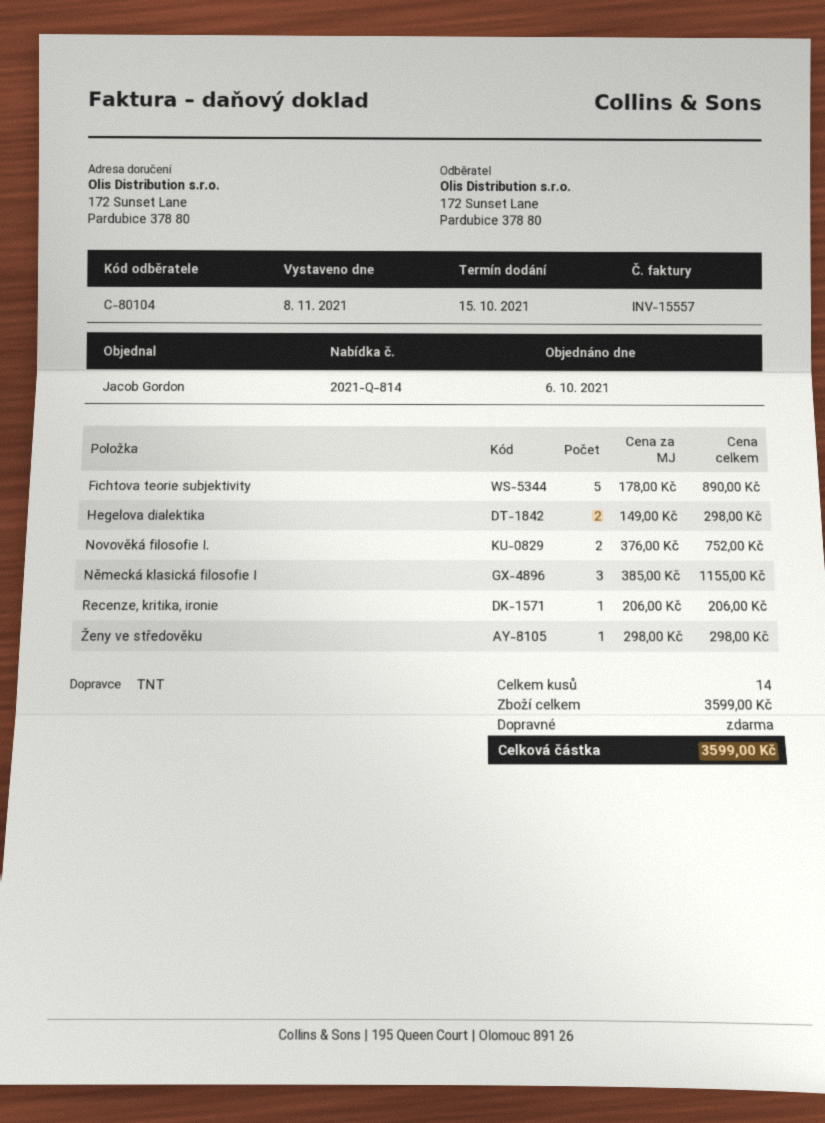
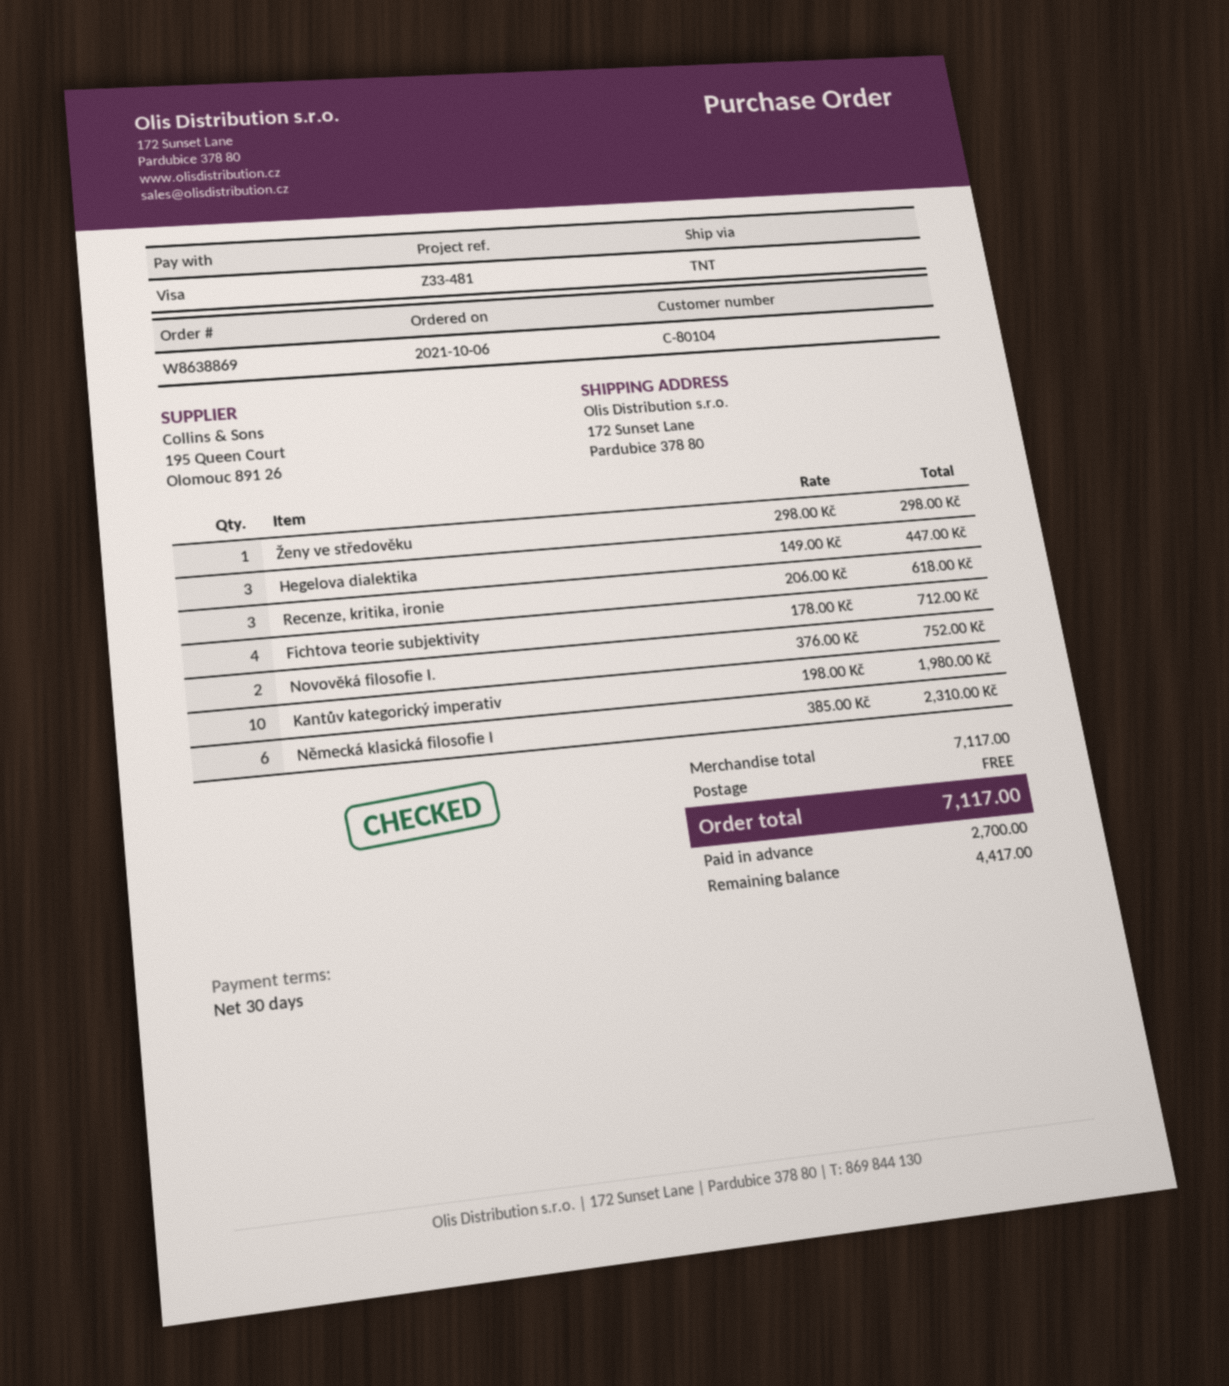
Fichtova teorie subjektivity: 5 x 178.00 = 890.00 -> 4 x 178.00 = 712.00
Hegelova dialektika: 2 x 149.00 = 298.00 -> 3 x 149.00 = 447.00
Německá klasická filosofie I: 3 x 385.00 = 1155.00 -> 6 x 385.00 = 2310.00
Recenze, kritika, ironie: 1 x 206.00 = 206.00 -> 3 x 206.00 = 618.00
Kantův kategorický imperativ: none -> 10 x 198.00 = 1980.00
subtotal: 3599.00 -> 7117.00
total: 3599.00 -> 7117.00

